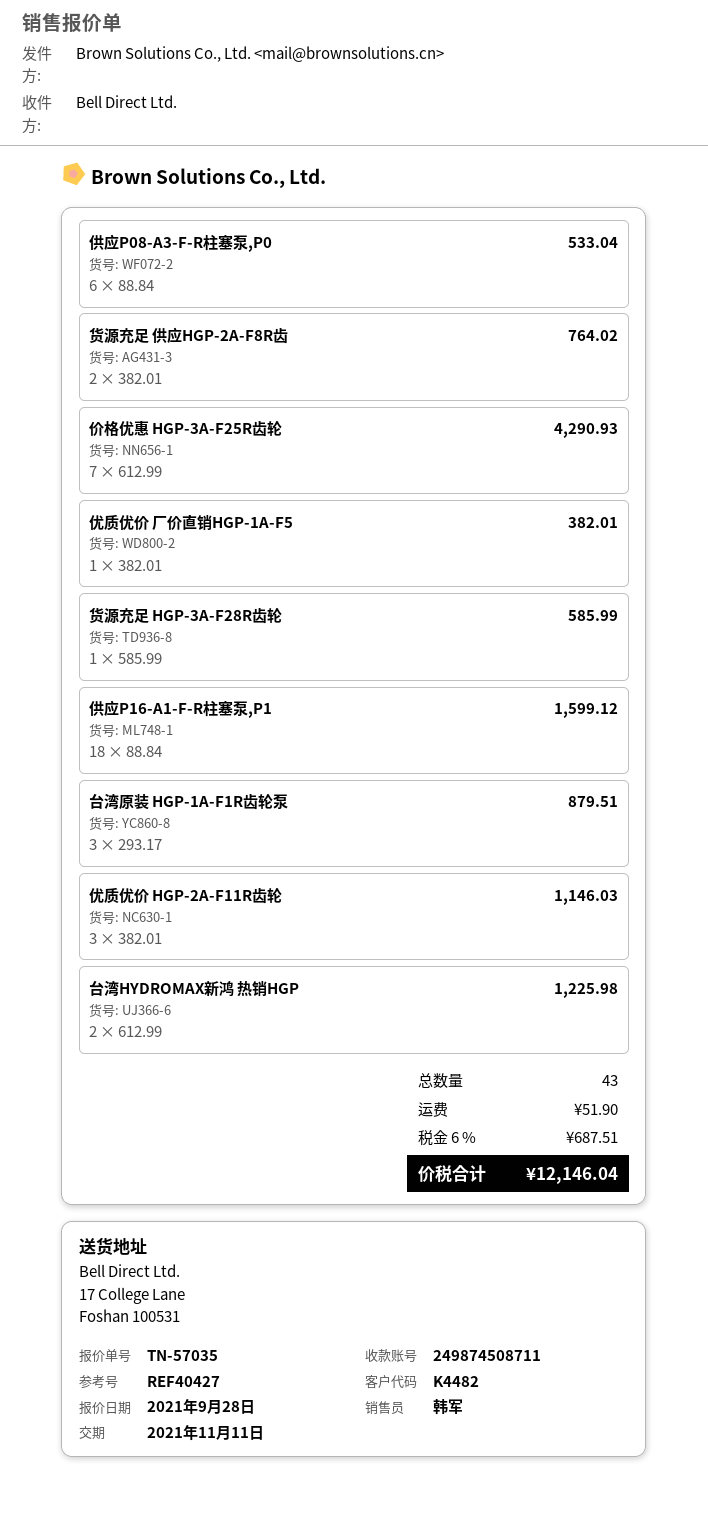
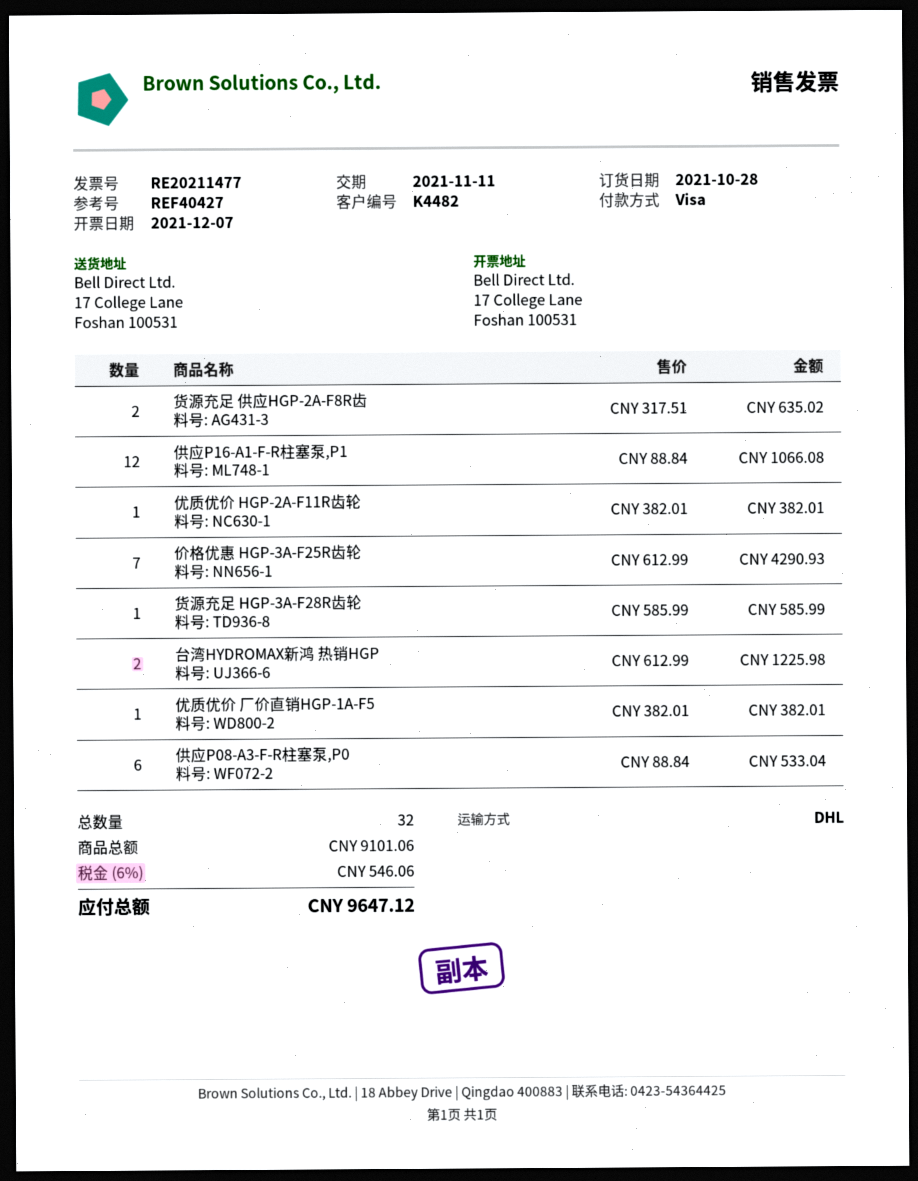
货源充足 供应HGP-2A-F8R齿: 2 x 382.01 = 764.02 -> 2 x 317.51 = 635.02
供应P16-A1-F-R柱塞泵,P1: 18 x 88.84 = 1599.12 -> 12 x 88.84 = 1066.08
台湾原装 HGP-1A-F1R齿轮泵: 3 x 293.17 = 879.51 -> none
优质优价 HGP-2A-F11R齿轮: 3 x 382.01 = 1146.03 -> 1 x 382.01 = 382.01
total quantity: 43 -> 32
shipping: 51.90 -> none
tax: 6% = 687.51 -> 6% = 546.06
total: 12146.04 -> 9647.12

